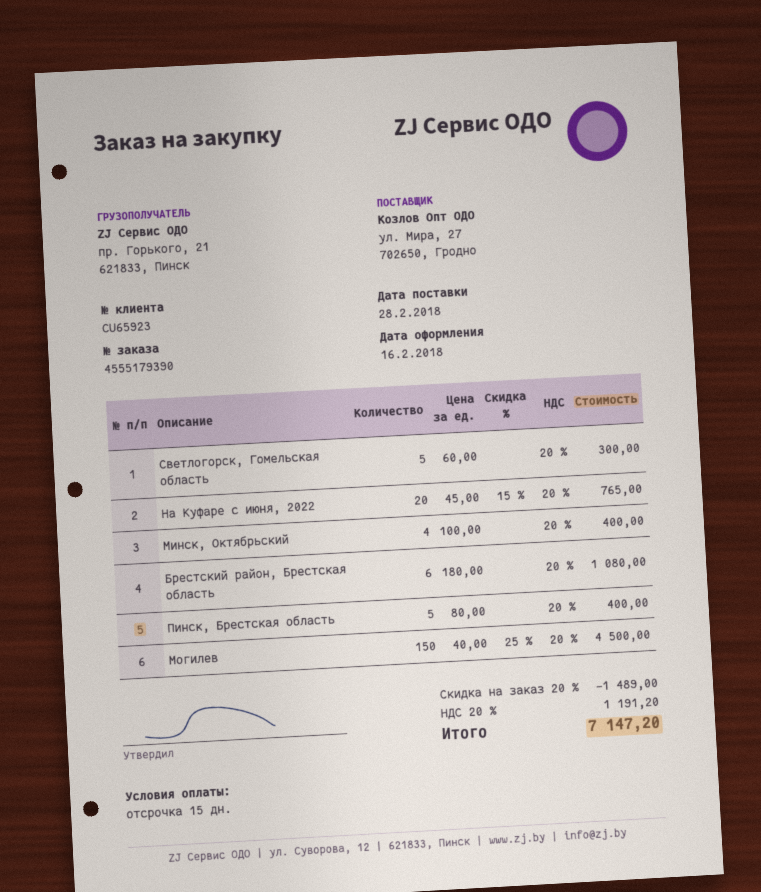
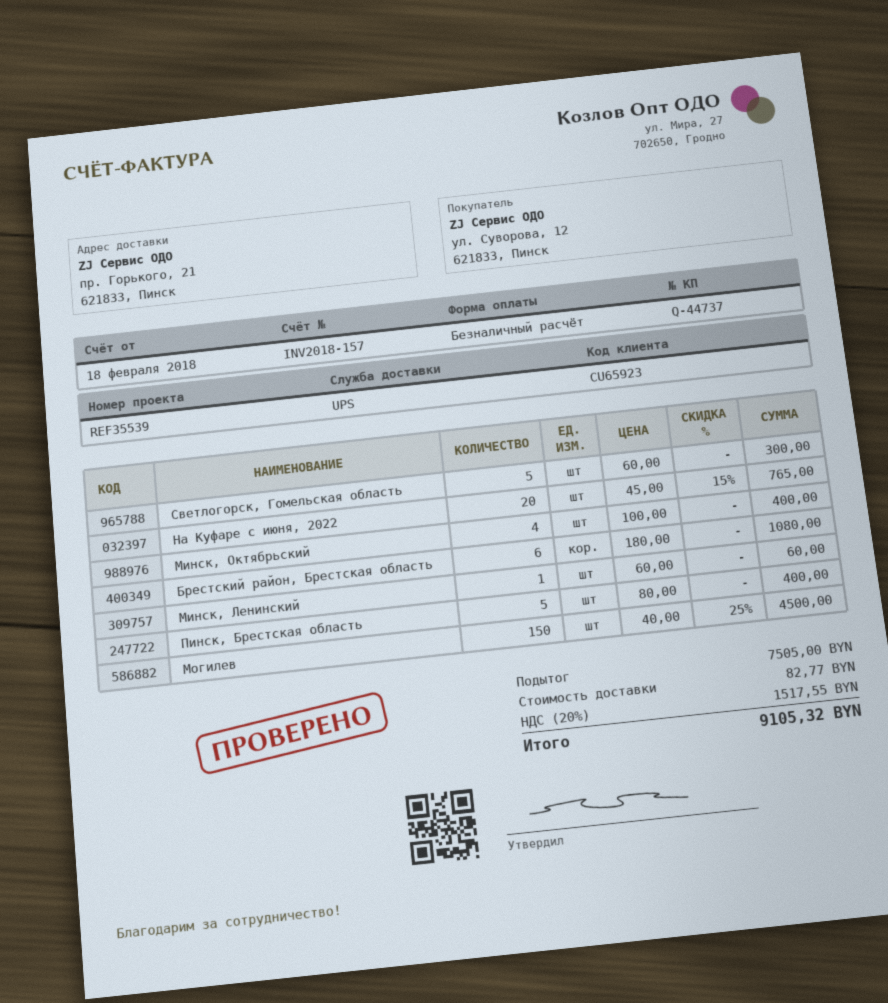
Минск, Ленинский: none -> 1 x 60.00 = 60.00
discount: 20% = 1489.00 -> none
shipping: none -> 82.77
tax: 20% = 1191.20 -> 20% = 1517.55
total: 7147.20 -> 9105.32

